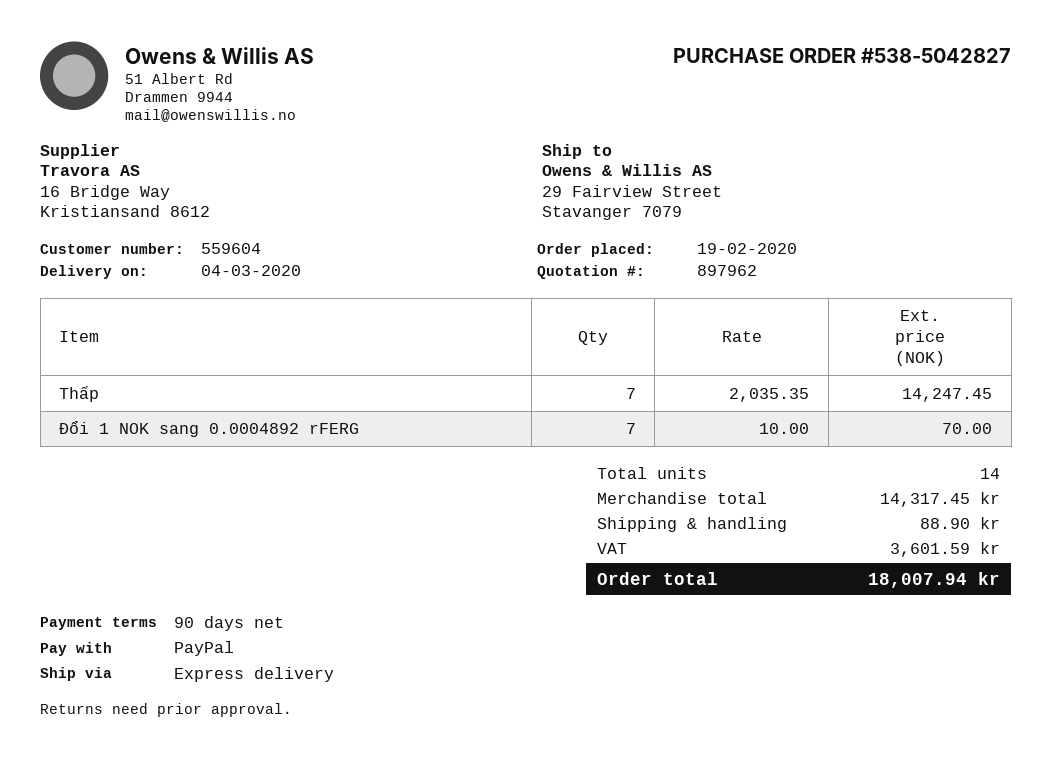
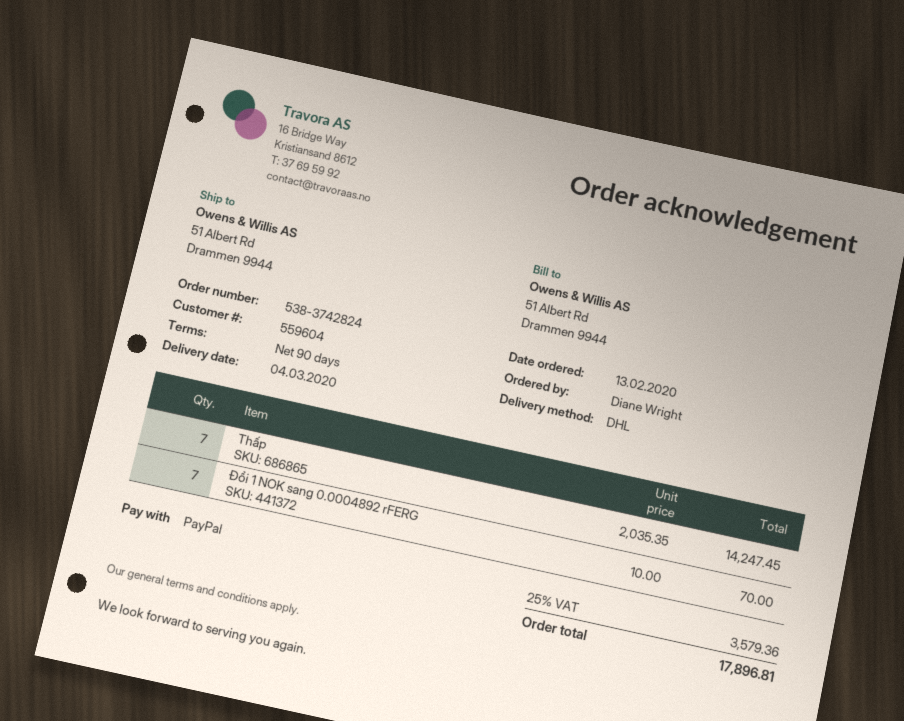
order number: 538-5042827 -> 538-3742824
order date: 2020-02-19 -> 2020-02-13
shipping method: express -> DHL
ship to: 29 Fairview Street, Stavanger 7079 -> 51 Albert Rd, Drammen 9944
shipping: 88.90 -> none
tax: 3601.59 -> 3579.36
total: 18007.94 -> 17896.81

